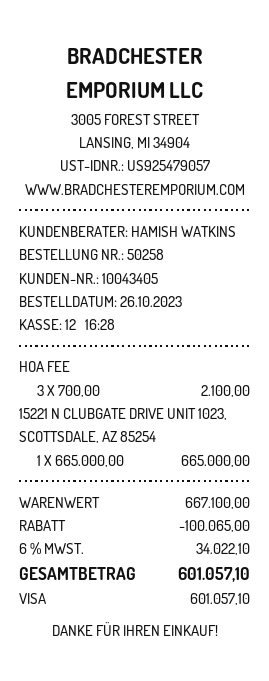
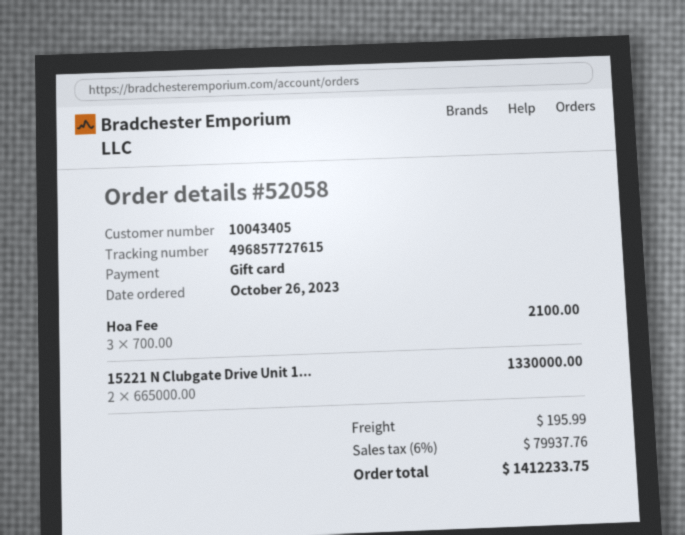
order number: 50258 -> 52058
payment method: Visa -> gift card
15221 N CLUBGATE DRIVE UNIT 1023, SCOTTSDALE, AZ 85254: 1 x 665000.00 = 665000.00 -> 2 x 665000.00 = 1330000.00
discount: 100065.00 -> none
shipping: none -> 195.99
tax: 6% = 34022.10 -> 6% = 79937.76
total: 601057.10 -> 1412233.75

